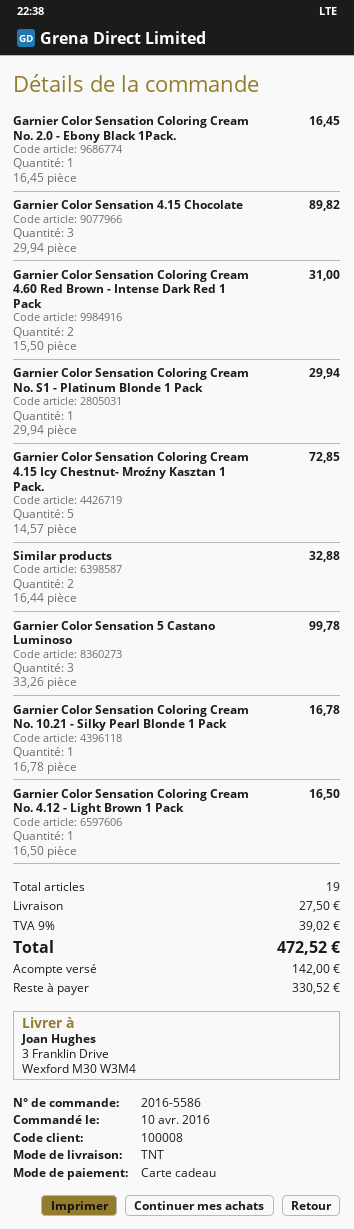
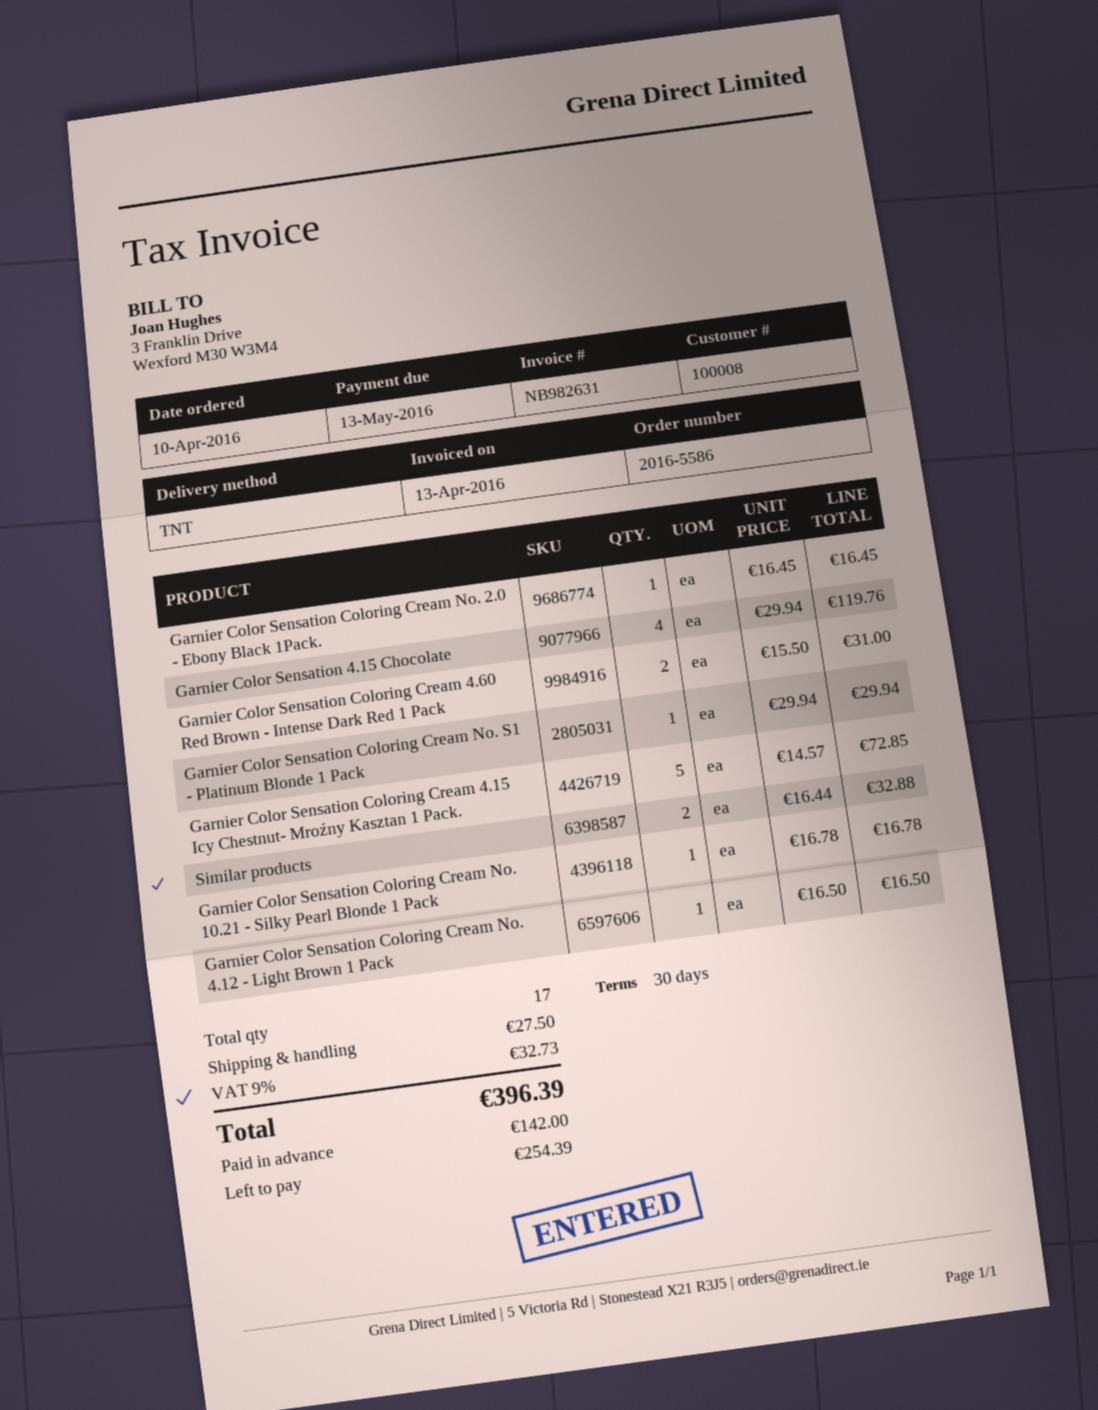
Garnier Color Sensation 4.15 Chocolate: 3 x 29.94 = 89.82 -> 4 x 29.94 = 119.76
Garnier Color Sensation 5 Castano Luminoso: 3 x 33.26 = 99.78 -> none
total quantity: 19 -> 17
tax: 9% = 39.02 -> 9% = 32.73
total: 472.52 -> 396.39
balance: 330.52 -> 254.39

